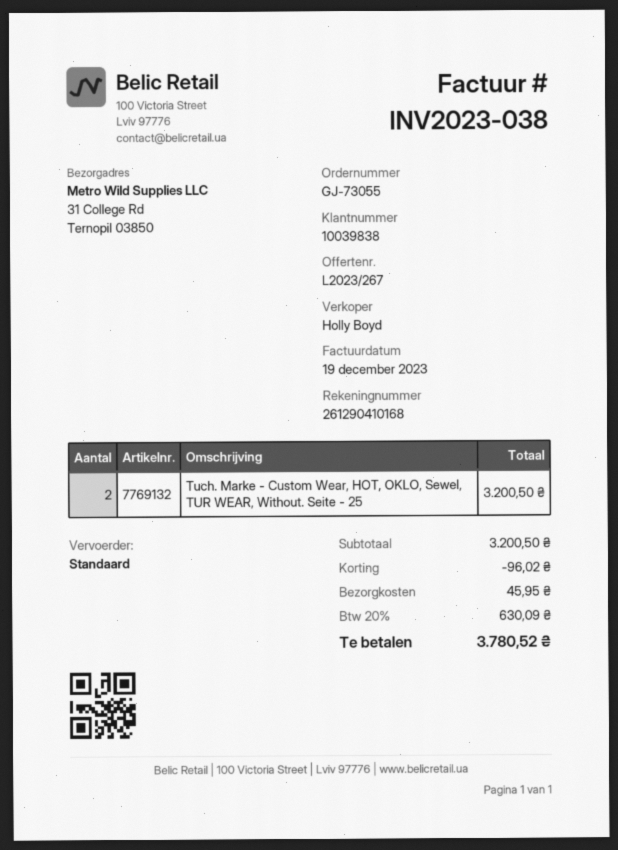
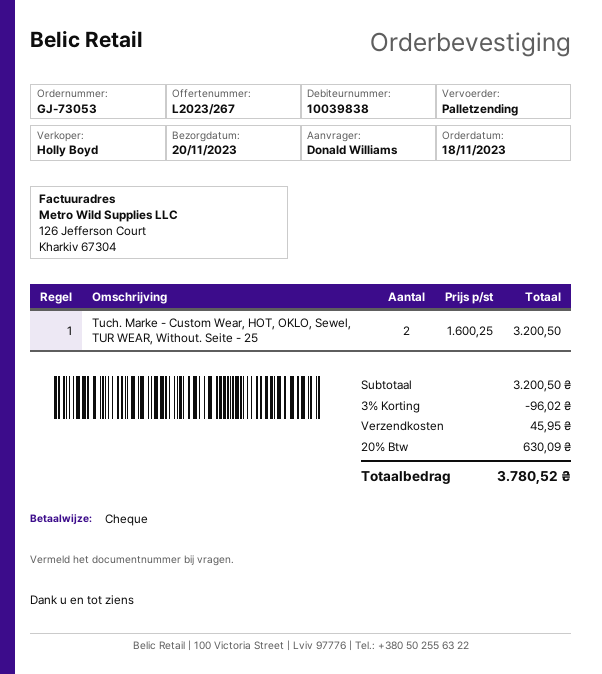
order number: GJ-73055 -> GJ-73053
shipping method: standard -> pallet freight

